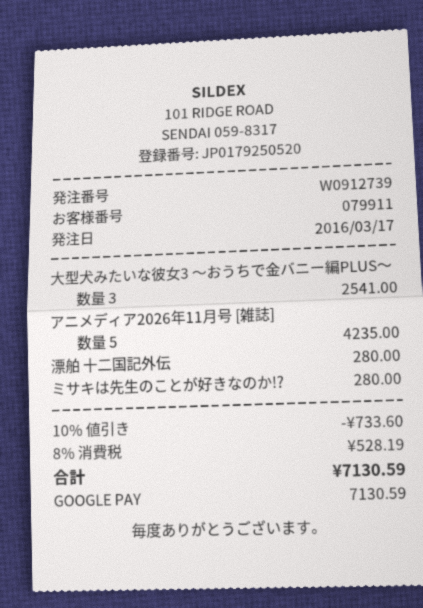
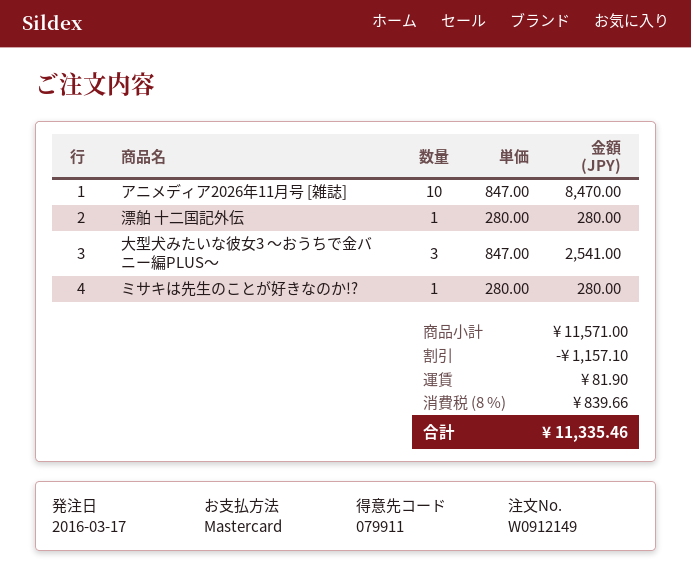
order number: W0912739 -> W0912149
payment method: Google Pay -> Mastercard
アニメディア2026年11月号 [雑誌]: 5 for 4235.00 -> 10 for 8470.00
discount: 733.60 -> 1157.10
shipping: none -> 81.90
tax: 8% = 528.19 -> 8% = 839.66
total: 7130.59 -> 11335.46

